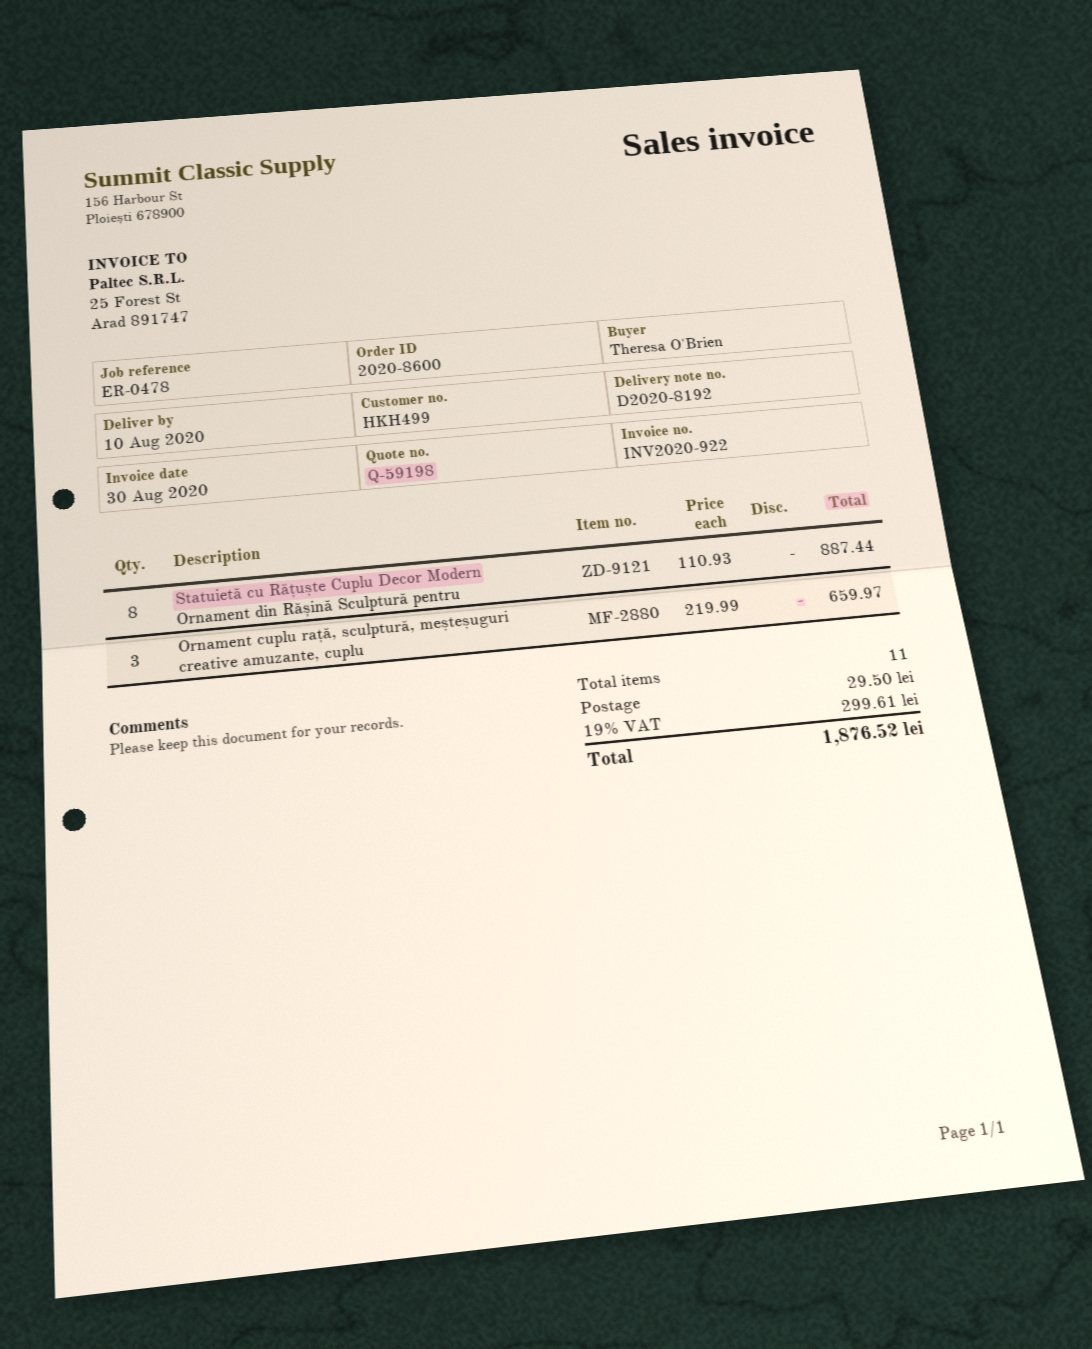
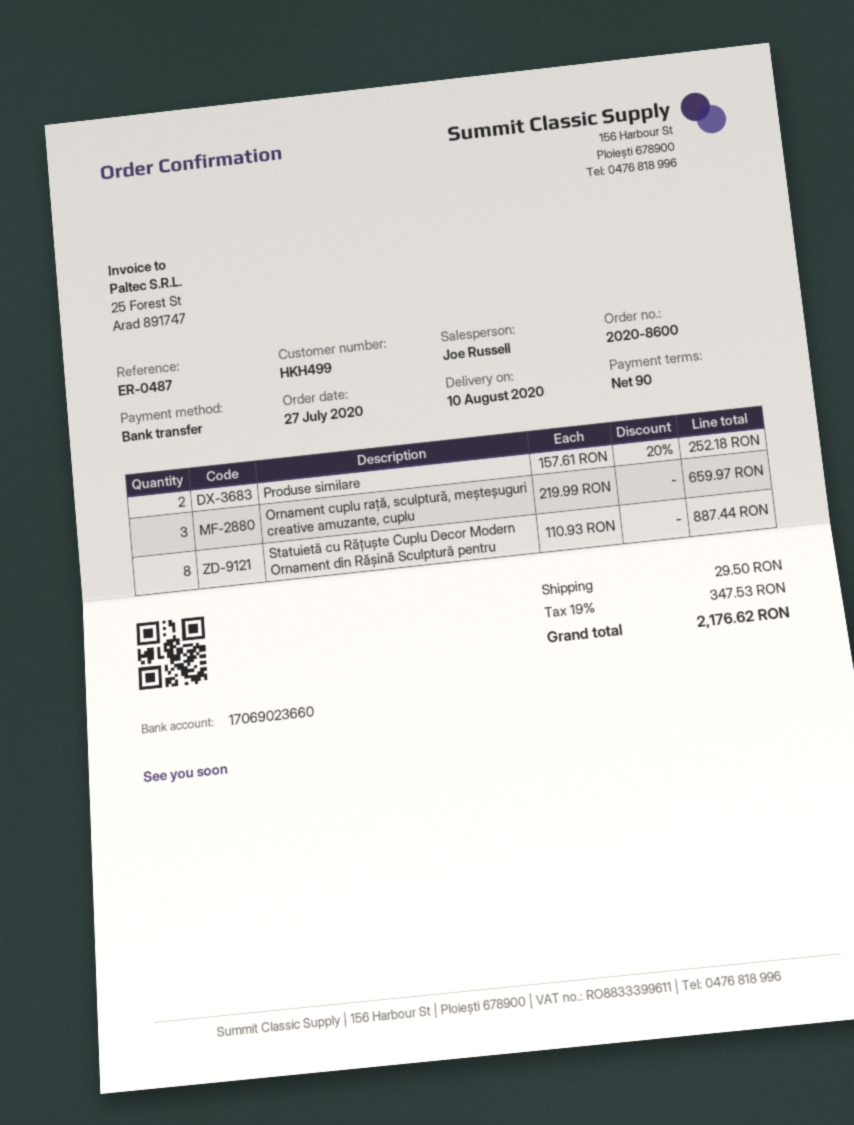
reference: ER-0478 -> ER-0487
Produse similare: none -> 2 x 157.61 - 20% = 252.18
tax: 19% = 299.61 -> 19% = 347.53
total: 1876.52 -> 2176.62

